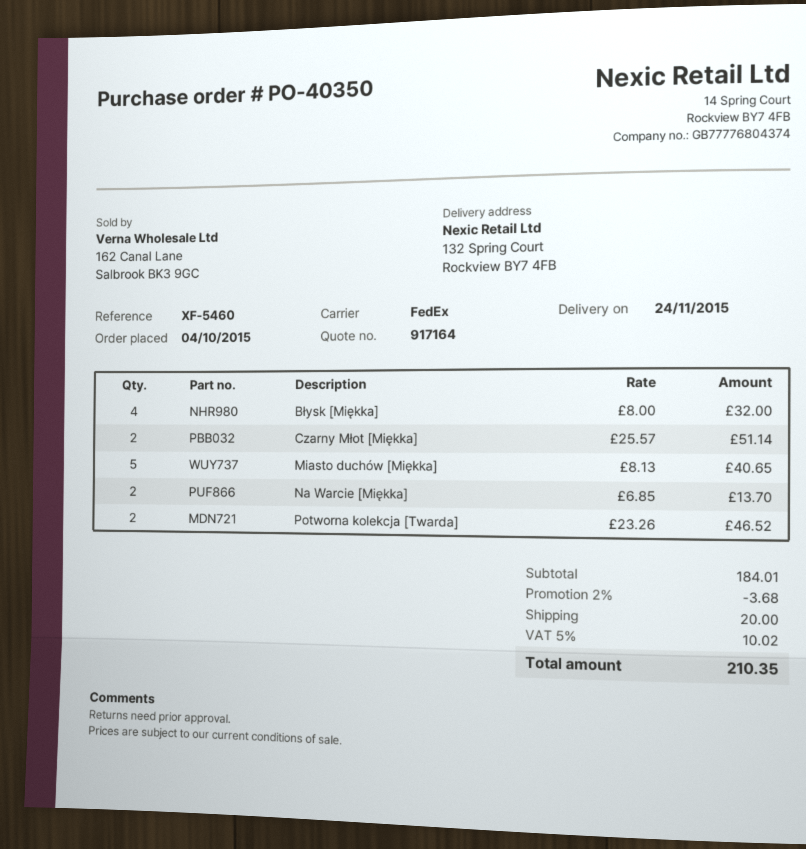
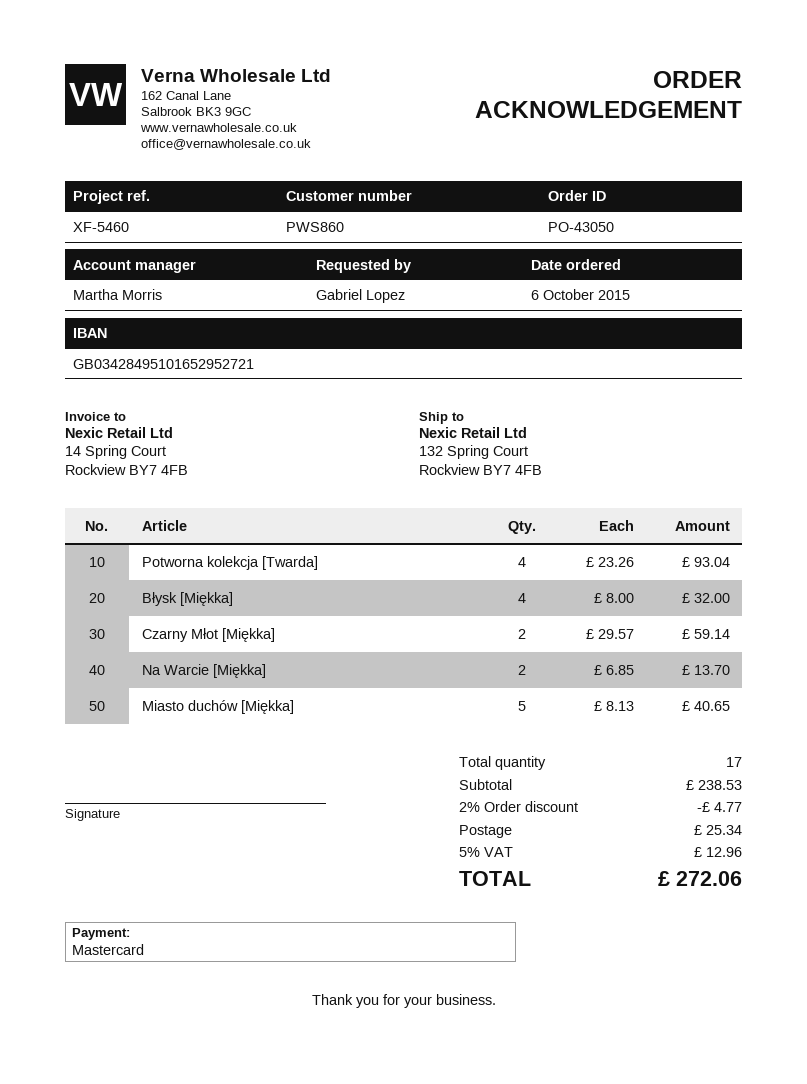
order number: PO-40350 -> PO-43050
order date: 2015-10-04 -> 2015-10-06
Czarny Młot [Miękka]: 2 x 25.57 = 51.14 -> 2 x 29.57 = 59.14
Potworna kolekcja [Twarda]: 2 x 23.26 = 46.52 -> 4 x 23.26 = 93.04
subtotal: 184.01 -> 238.53
discount: 2% = 3.68 -> 2% = 4.77
shipping: 20.00 -> 25.34
tax: 5% = 10.02 -> 5% = 12.96
total: 210.35 -> 272.06

